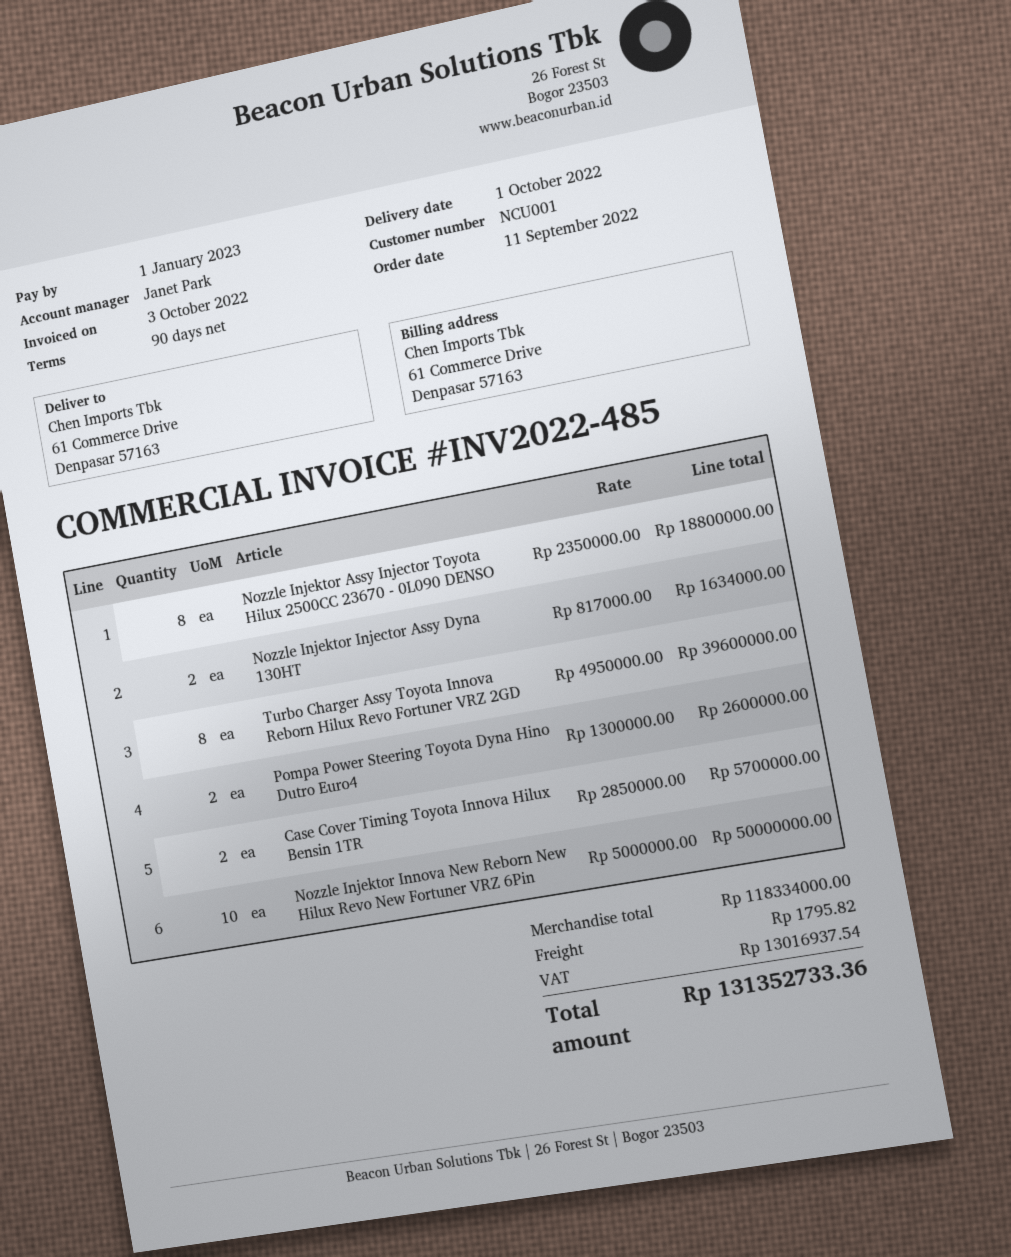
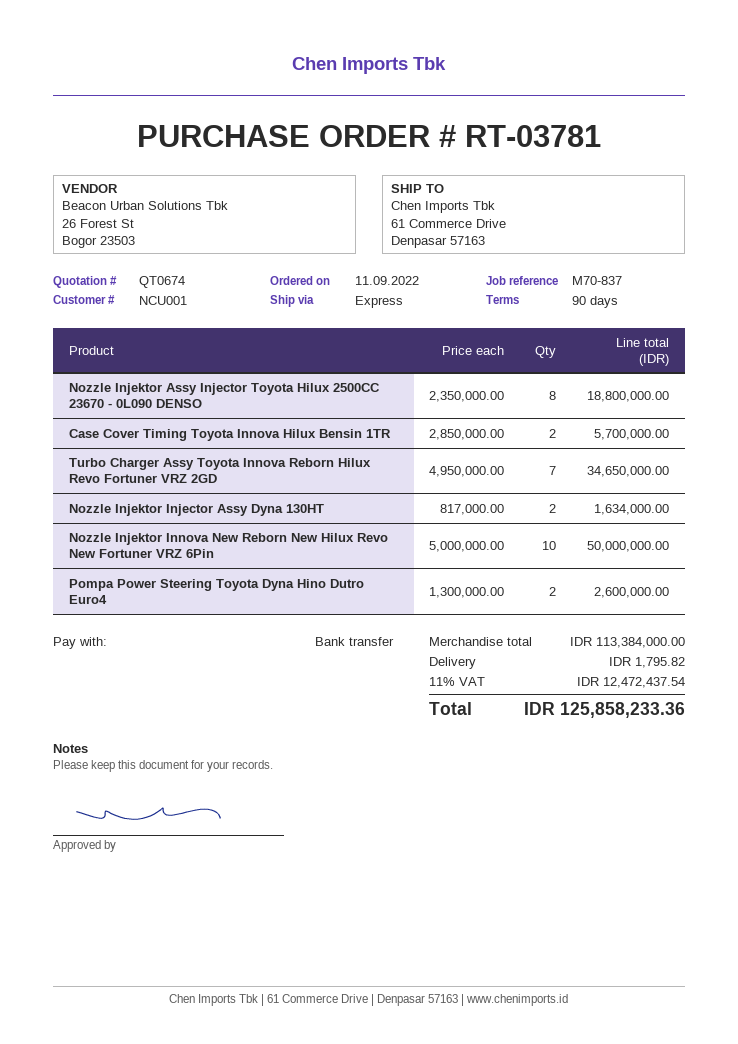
Turbo Charger Assy Toyota Innova Reborn Hilux Revo Fortuner VRZ 2GD: 8 x 4950000.00 = 39600000.00 -> 7 x 4950000.00 = 34650000.00
subtotal: 118334000.00 -> 113384000.00
tax: 13016937.54 -> 12472437.54
total: 131352733.36 -> 125858233.36

